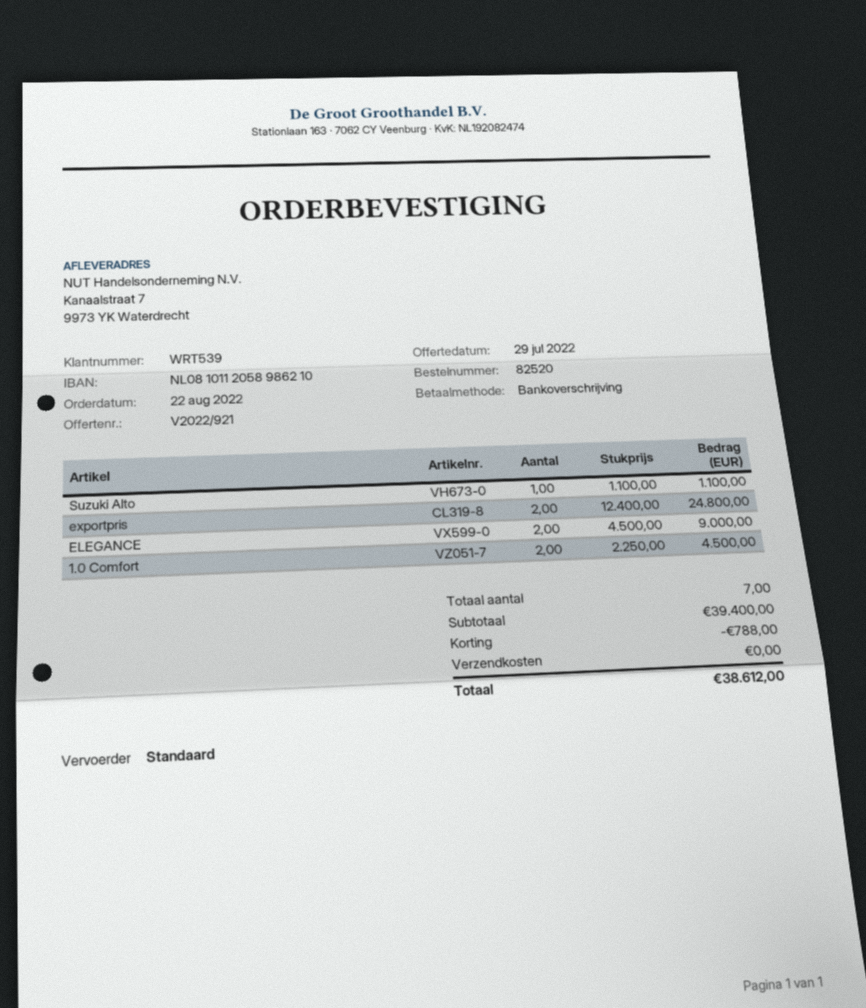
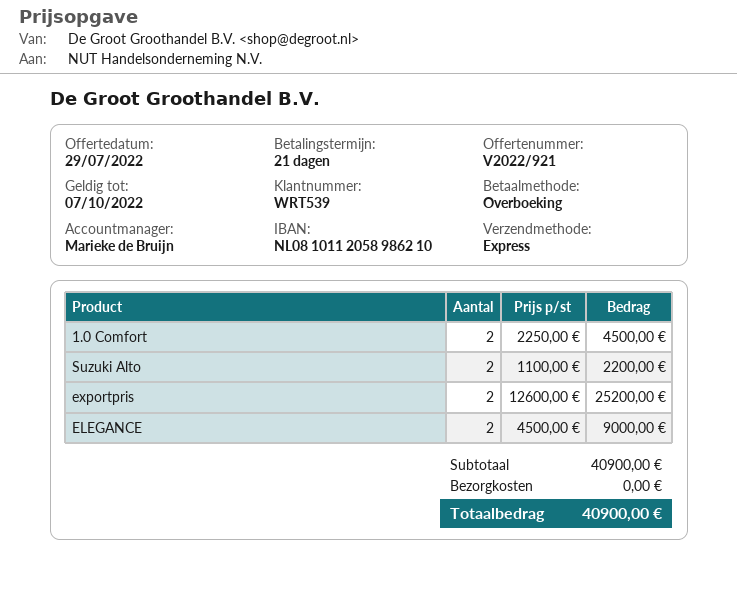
shipping method: standard -> express
Suzuki Alto: 1 x 1100.00 = 1100.00 -> 2 x 1100.00 = 2200.00
exportpris: 2 x 12400.00 = 24800.00 -> 2 x 12600.00 = 25200.00
subtotal: 39400.00 -> 40900.00
discount: 788.00 -> none
total: 38612.00 -> 40900.00

